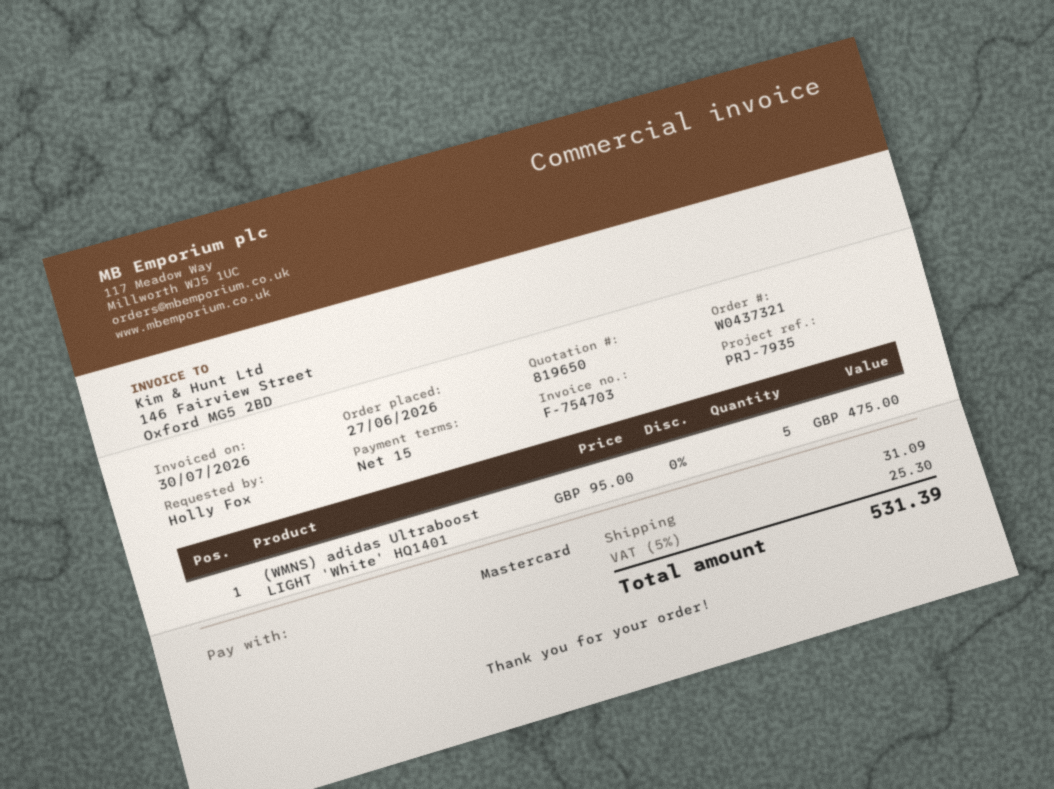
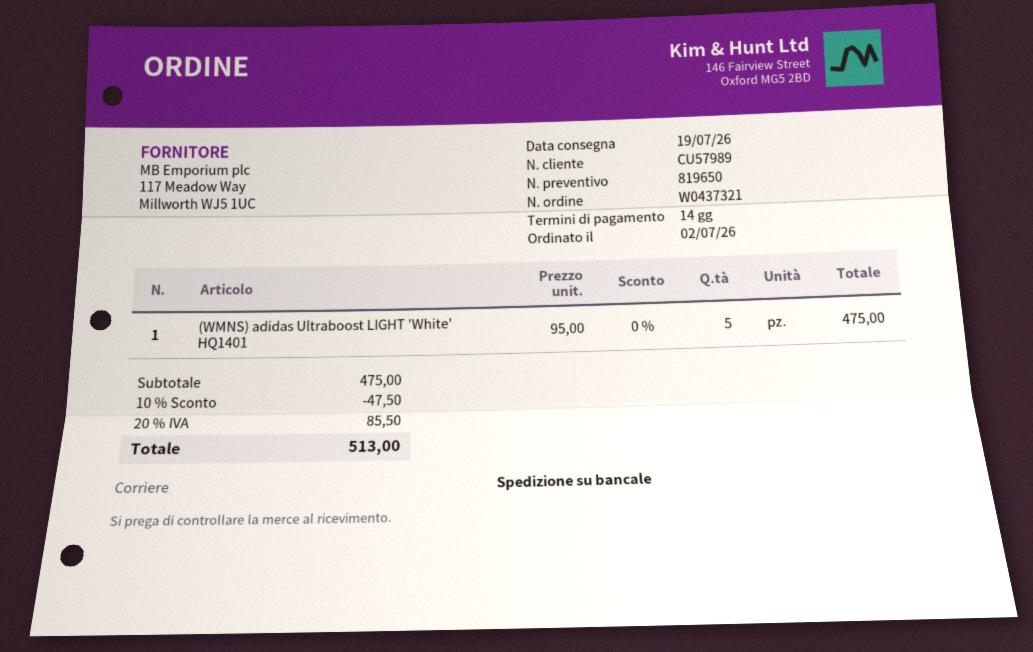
order date: 2026-06-27 -> 2026-07-02
payment terms: 15 days -> 14 days
discount: none -> 10% = 47.50
shipping: 31.09 -> none
tax: 5% = 25.30 -> 20% = 85.50
total: 531.39 -> 513.00

